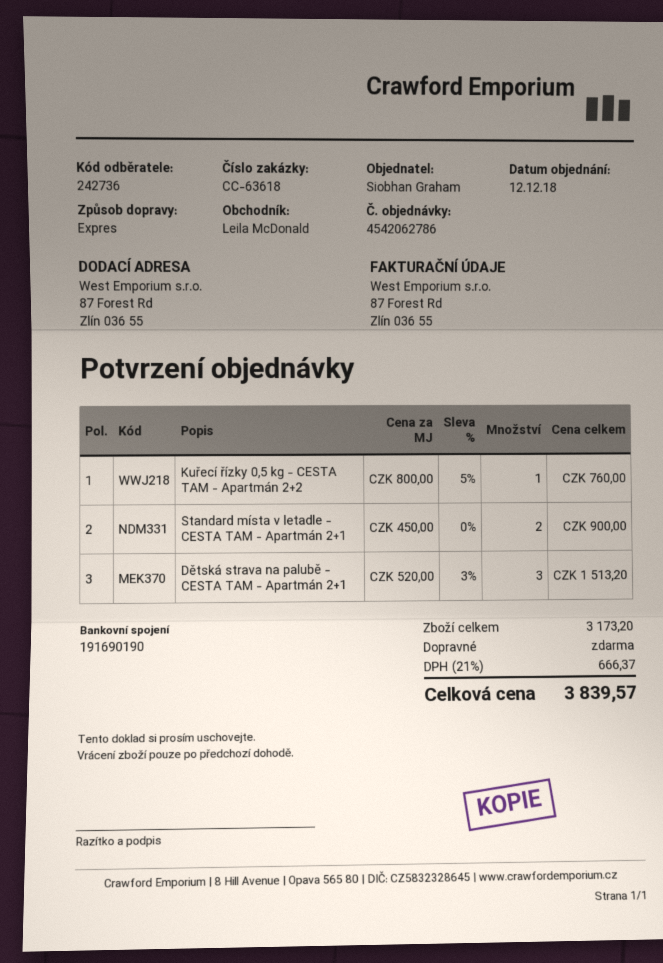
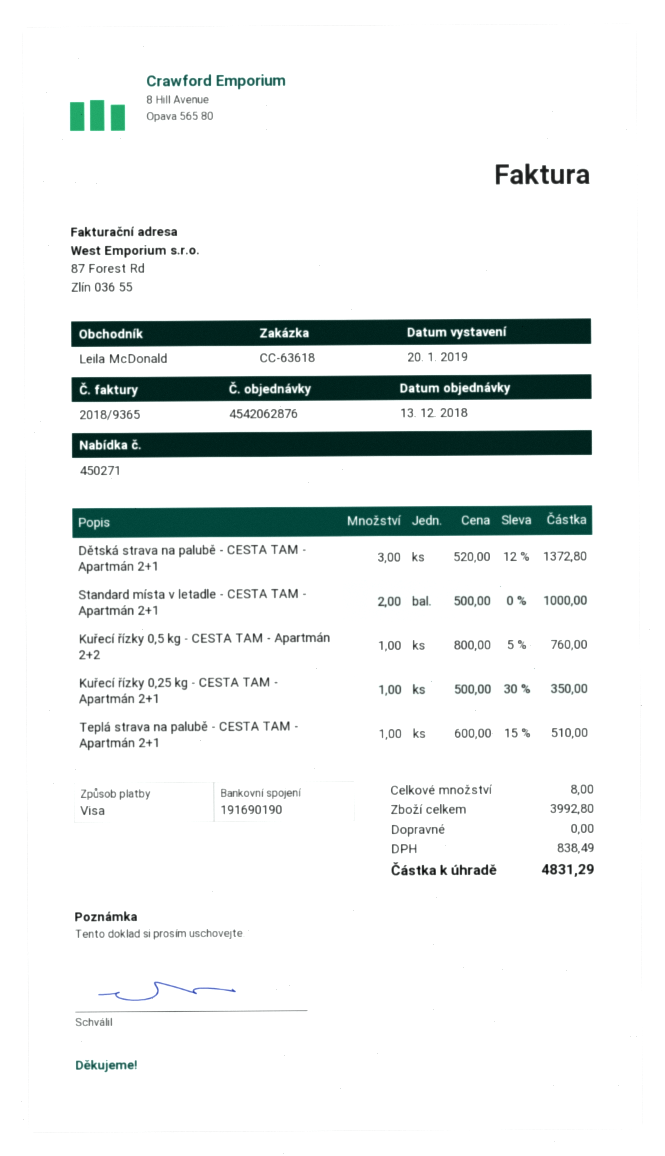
order number: 4542062786 -> 4542062876
order date: 2018-12-12 -> 2018-12-13
Standard místa v letadle - CESTA TAM - Apartmán 2+1: 2 x 450.00 = 900.00 -> 2 x 500.00 = 1000.00
Dětská strava na palubě - CESTA TAM - Apartmán 2+1: 3 x 520.00 - 3% = 1513.20 -> 3 x 520.00 - 12% = 1372.80
Kuřecí řízky 0,25 kg - CESTA TAM - Apartmán 2+1: none -> 1 x 500.00 - 30% = 350.00
Teplá strava na palubě - CESTA TAM - Apartmán 2+1: none -> 1 x 600.00 - 15% = 510.00
subtotal: 3173.20 -> 3992.80
tax: 666.37 -> 838.49
total: 3839.57 -> 4831.29

